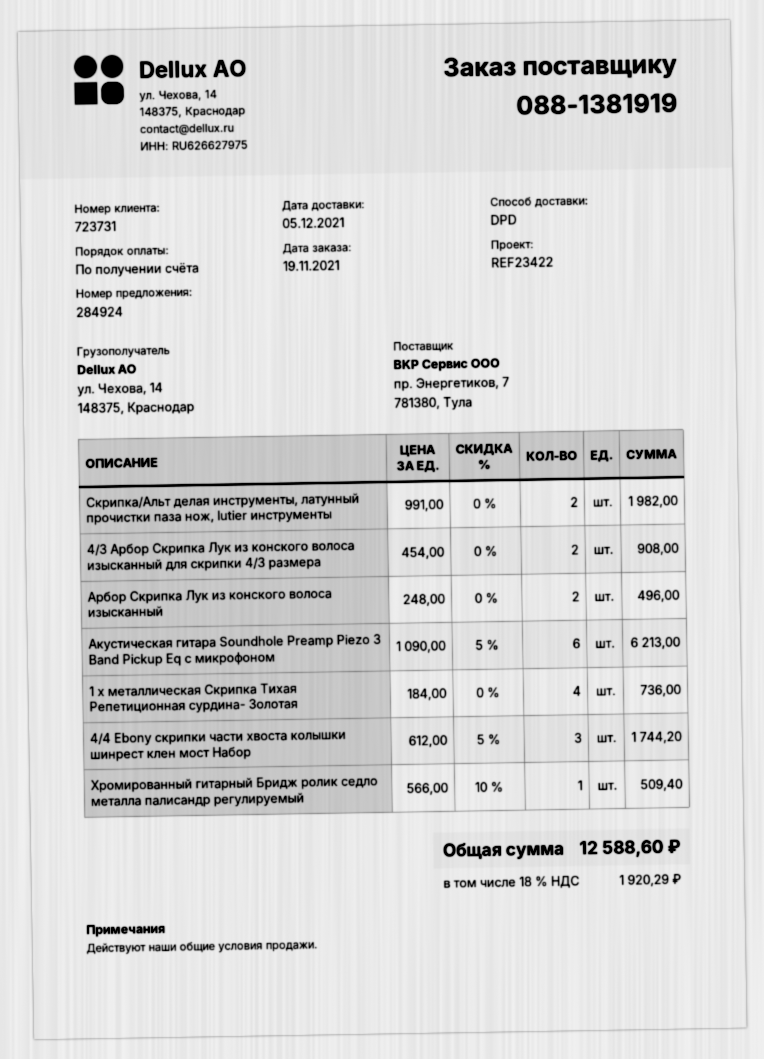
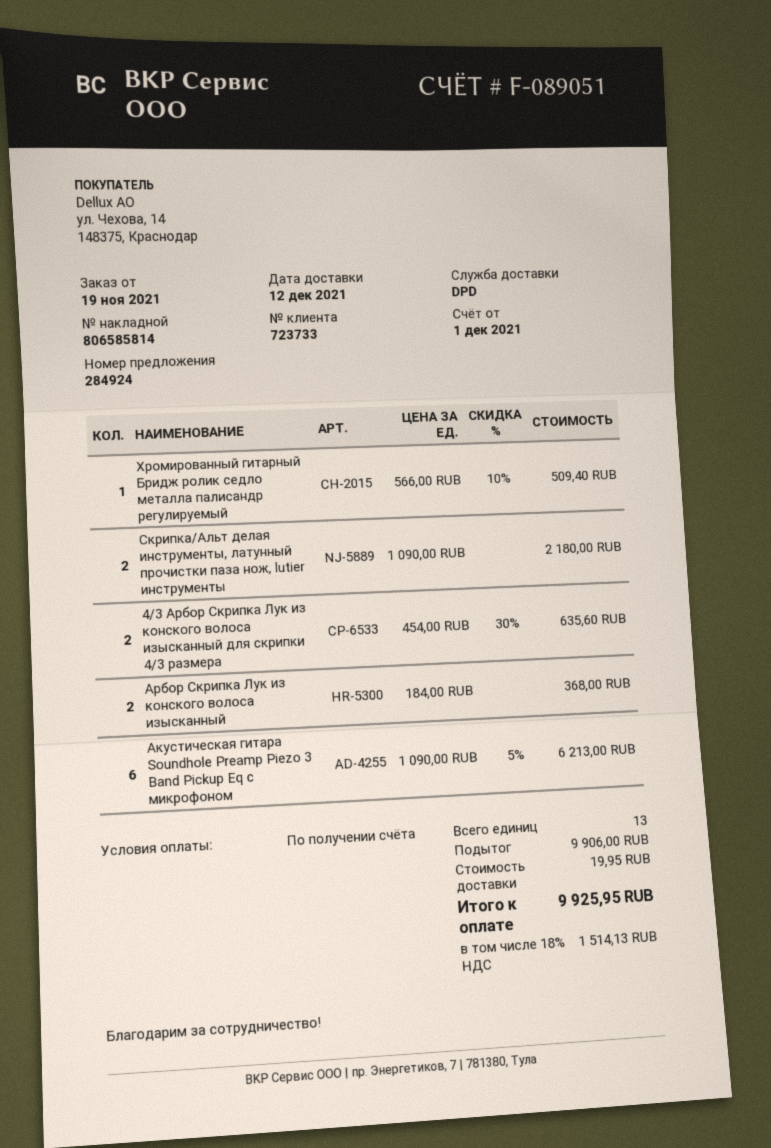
delivery date: 2021-12-05 -> 2021-12-12
customer number: 723731 -> 723733
Скрипка/Альт делая инструменты, латунный прочистки паза нож, lutier инструменты: 2 x 991.00 = 1982.00 -> 2 x 1090.00 = 2180.00
4/3 Арбор Скрипка Лук из конского волоса изысканный для скрипки 4/3 размера: 2 x 454.00 = 908.00 -> 2 x 454.00 - 30% = 635.60
Арбор Скрипка Лук из конского волоса изысканный: 2 x 248.00 = 496.00 -> 2 x 184.00 = 368.00
1 х металлическая Скрипка Тихая Репетиционная сурдина- Золотая: 4 x 184.00 = 736.00 -> none
4/4 Ebony скрипки части хвоста колышки шинрест клен мост Набор: 3 x 612.00 - 5% = 1744.20 -> none
shipping: none -> 19.95
tax: 18% = 1920.29 -> 18% = 1514.13
total: 12588.60 -> 9925.95

